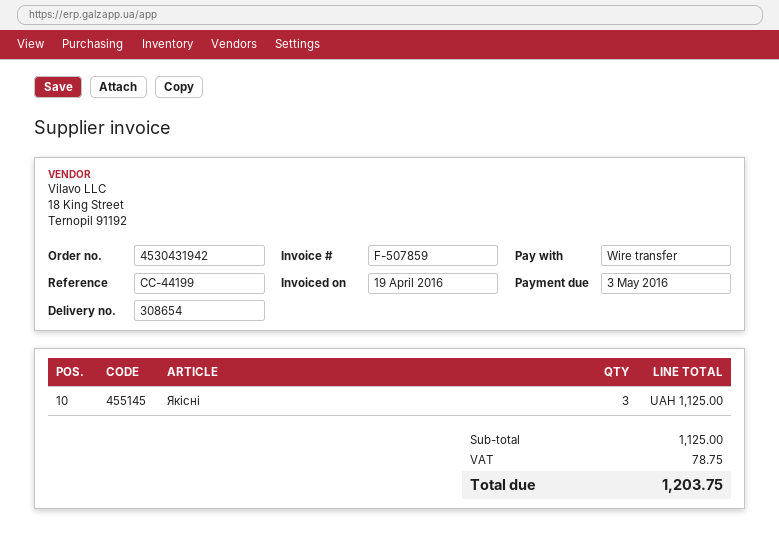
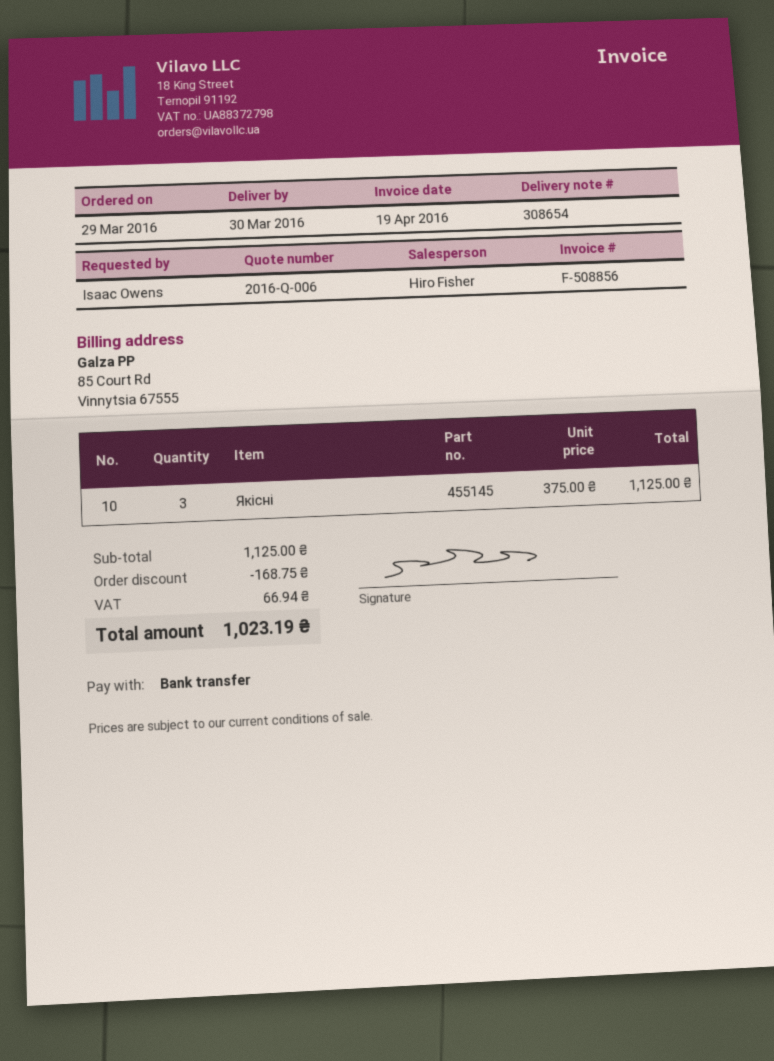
invoice number: F-507859 -> F-508856
discount: none -> 168.75
tax: 78.75 -> 66.94
total: 1203.75 -> 1023.19

